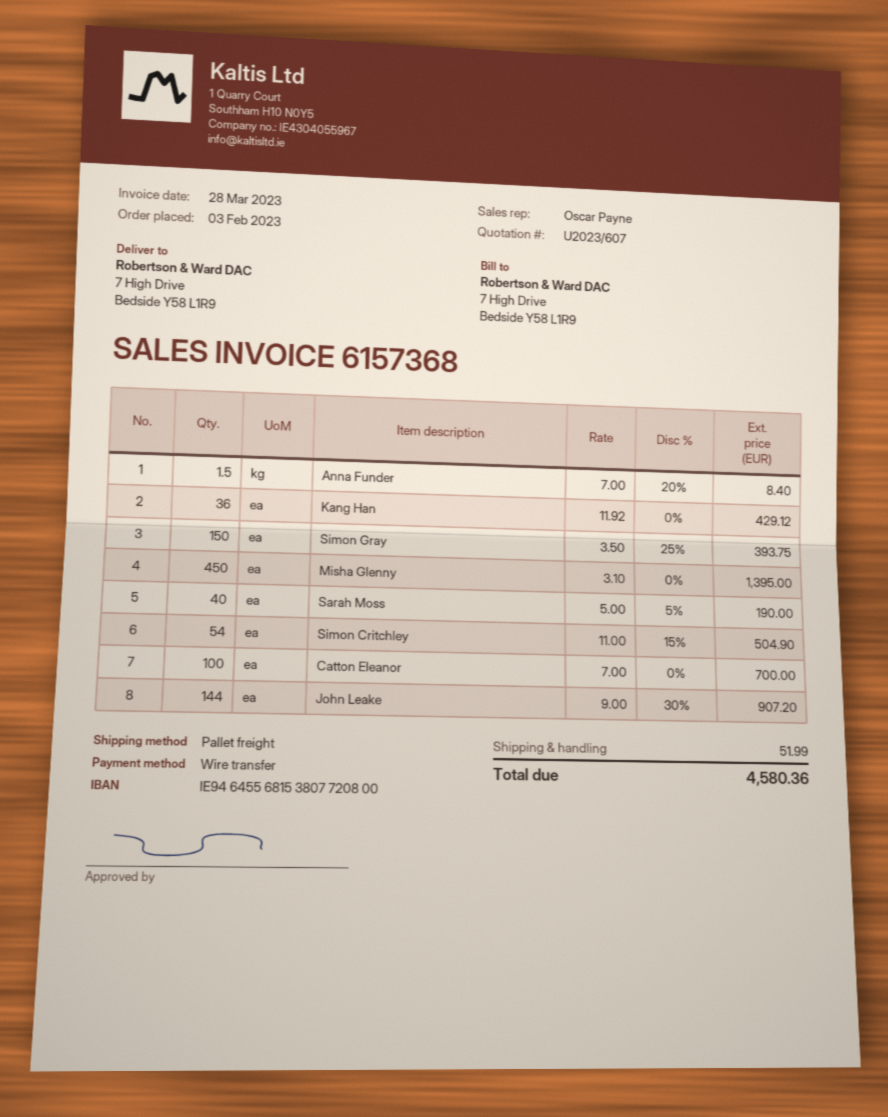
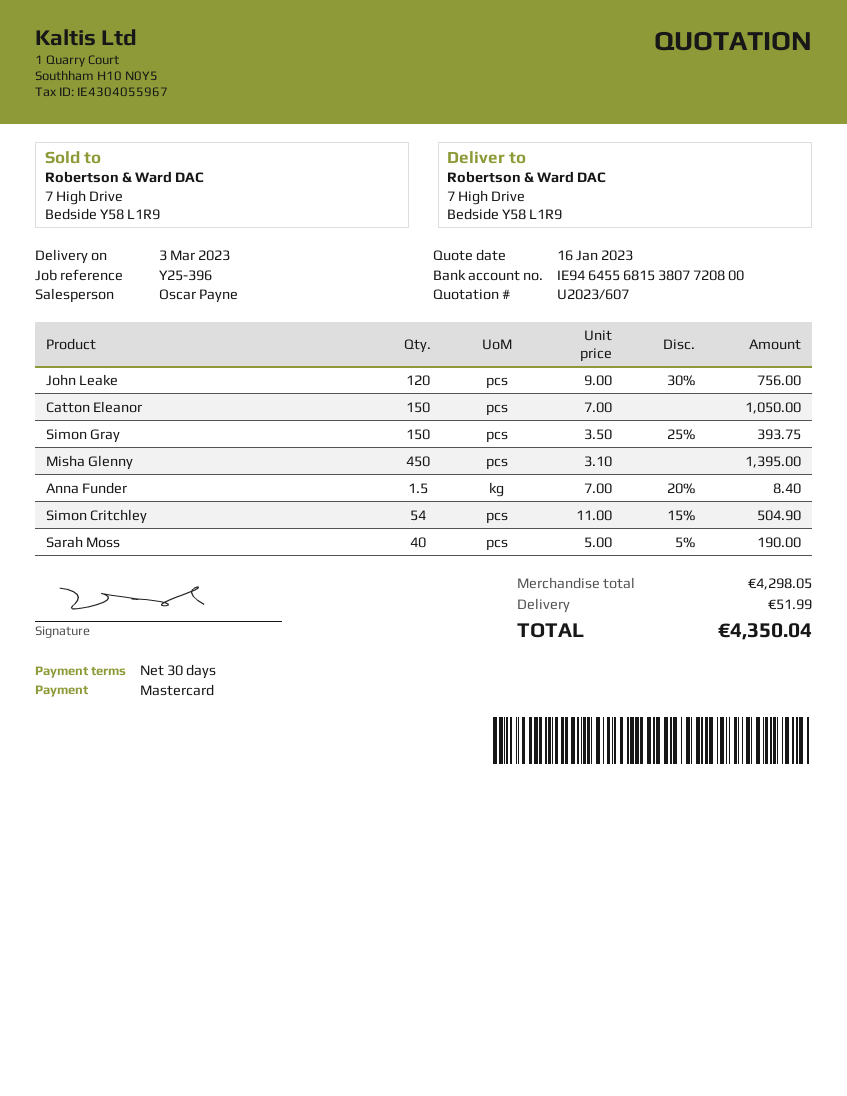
payment method: bank transfer -> Mastercard
Kang Han: 36 x 11.92 = 429.12 -> none
Catton Eleanor: 100 x 7.00 = 700.00 -> 150 x 7.00 = 1050.00
John Leake: 144 x 9.00 - 30% = 907.20 -> 120 x 9.00 - 30% = 756.00
total: 4580.36 -> 4350.04

